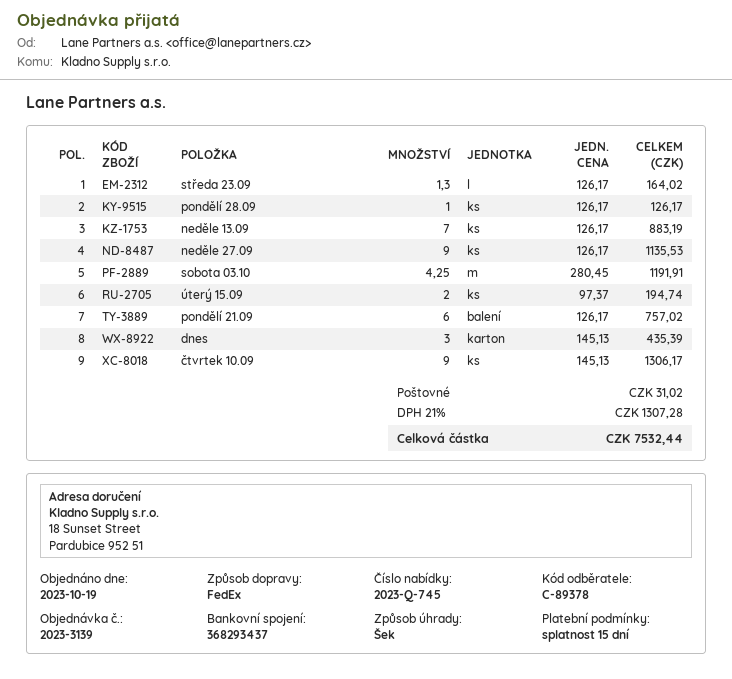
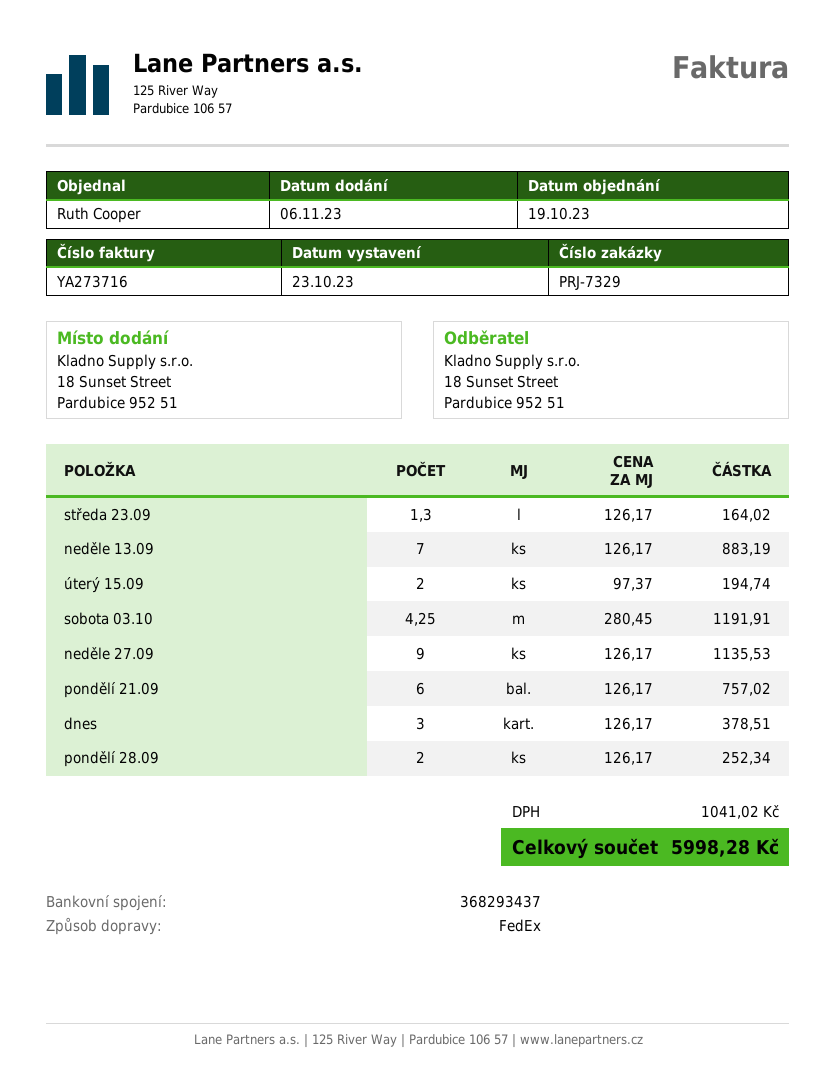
pondělí 28.09: 1 x 126.17 = 126.17 -> 2 x 126.17 = 252.34
dnes: 3 x 145.13 = 435.39 -> 3 x 126.17 = 378.51
čtvrtek 10.09: 9 x 145.13 = 1306.17 -> none
shipping: 31.02 -> none
tax: 1307.28 -> 1041.02
total: 7532.44 -> 5998.28

